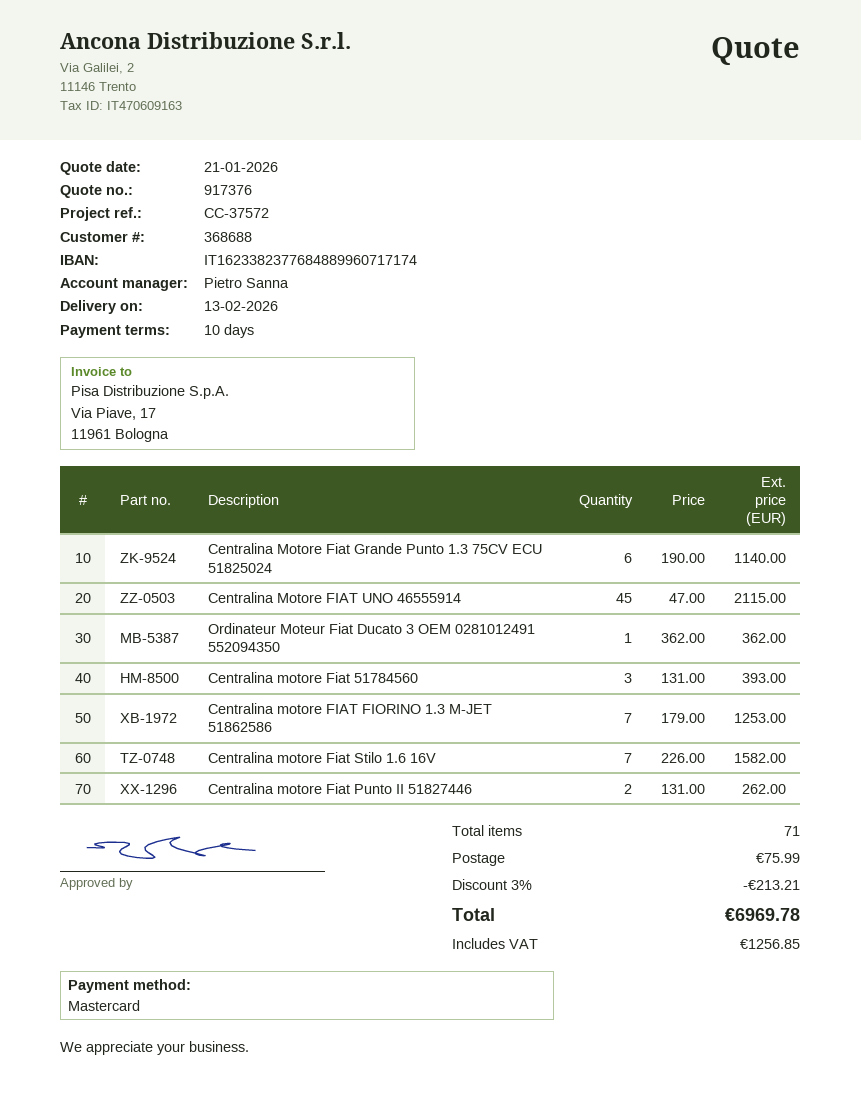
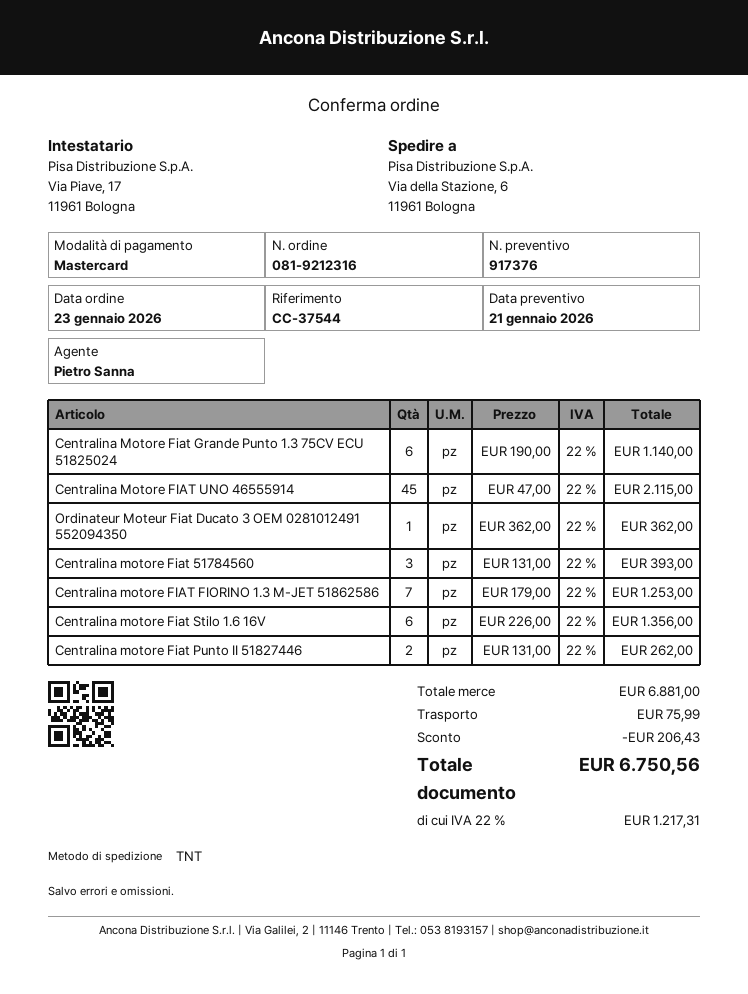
reference: CC-37572 -> CC-37544
Centralina motore Fiat Stilo 1.6 16V: 7 x 226.00 = 1582.00 -> 6 x 226.00 = 1356.00
discount: 213.21 -> 206.43
tax: 1256.85 -> 1217.31
total: 6969.78 -> 6750.56

